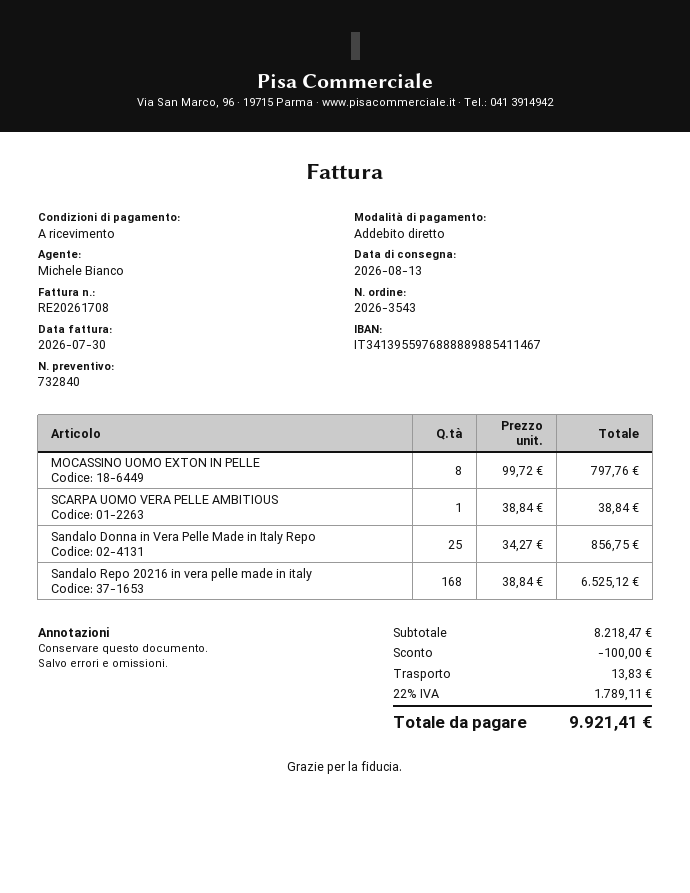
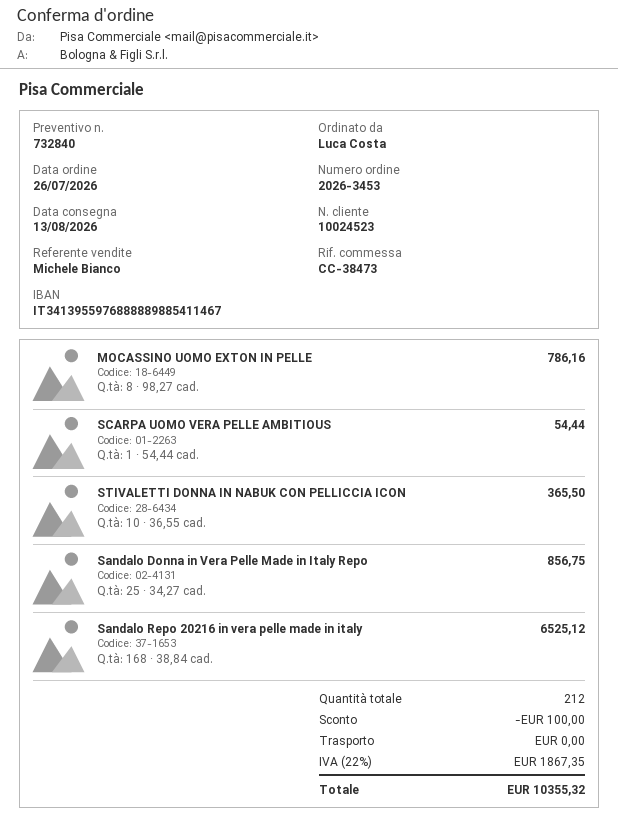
order number: 2026-3543 -> 2026-3453
MOCASSINO UOMO EXTON IN PELLE: 8 x 99.72 = 797.76 -> 8 x 98.27 = 786.16
SCARPA UOMO VERA PELLE AMBITIOUS: 1 x 38.84 = 38.84 -> 1 x 54.44 = 54.44
STIVALETTI DONNA IN NABUK CON PELLICCIA ICON: none -> 10 x 36.55 = 365.50
shipping: 13.83 -> 0.00
tax: 22% = 1789.11 -> 22% = 1867.35
total: 9921.41 -> 10355.32

